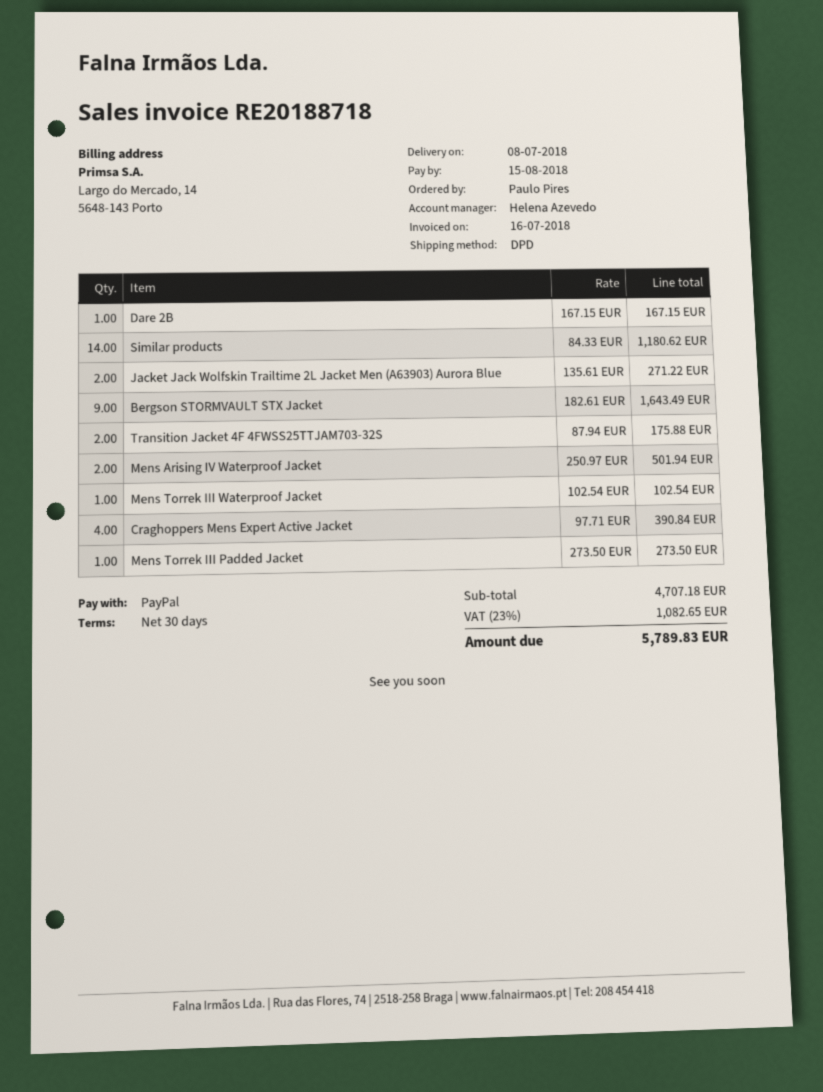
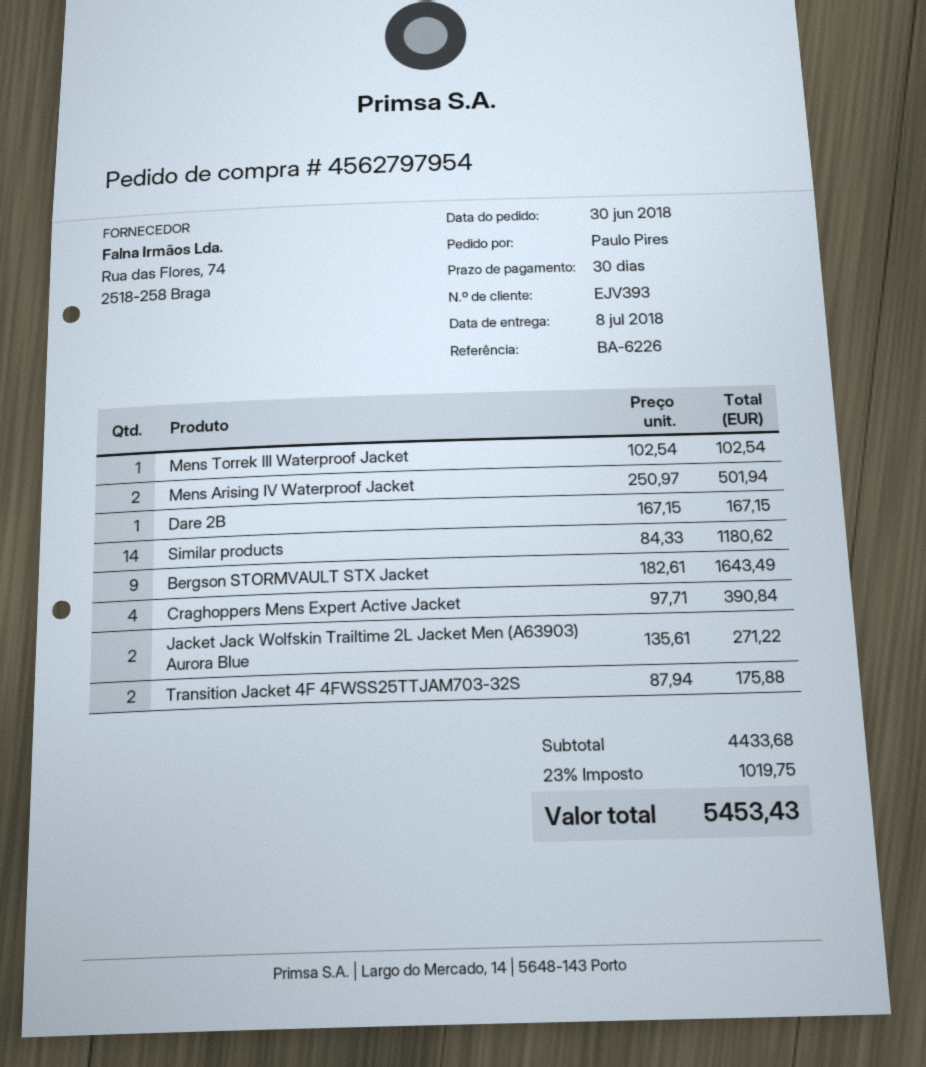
Mens Torrek III Padded Jacket: 1 x 273.50 = 273.50 -> none
subtotal: 4707.18 -> 4433.68
tax: 23% = 1082.65 -> 23% = 1019.75
total: 5789.83 -> 5453.43

